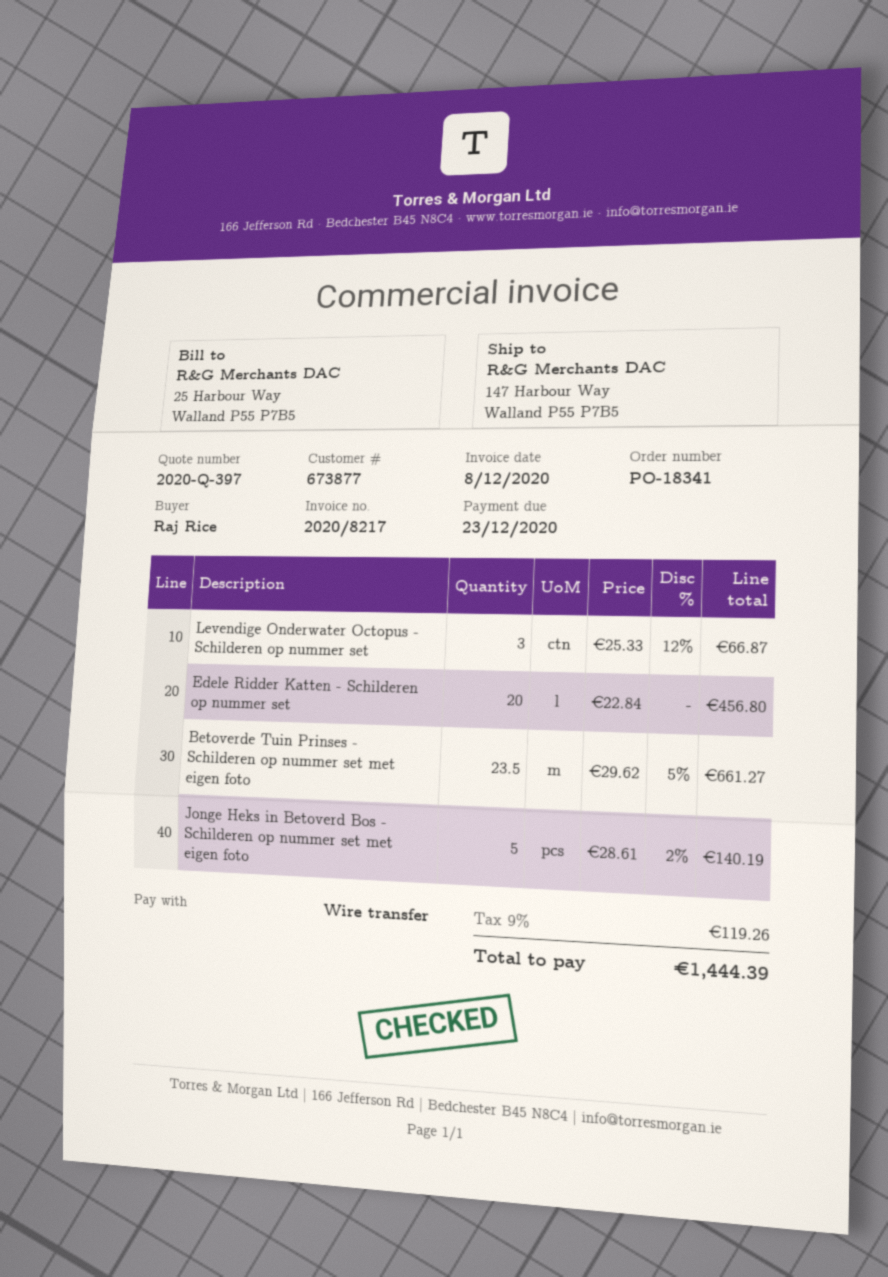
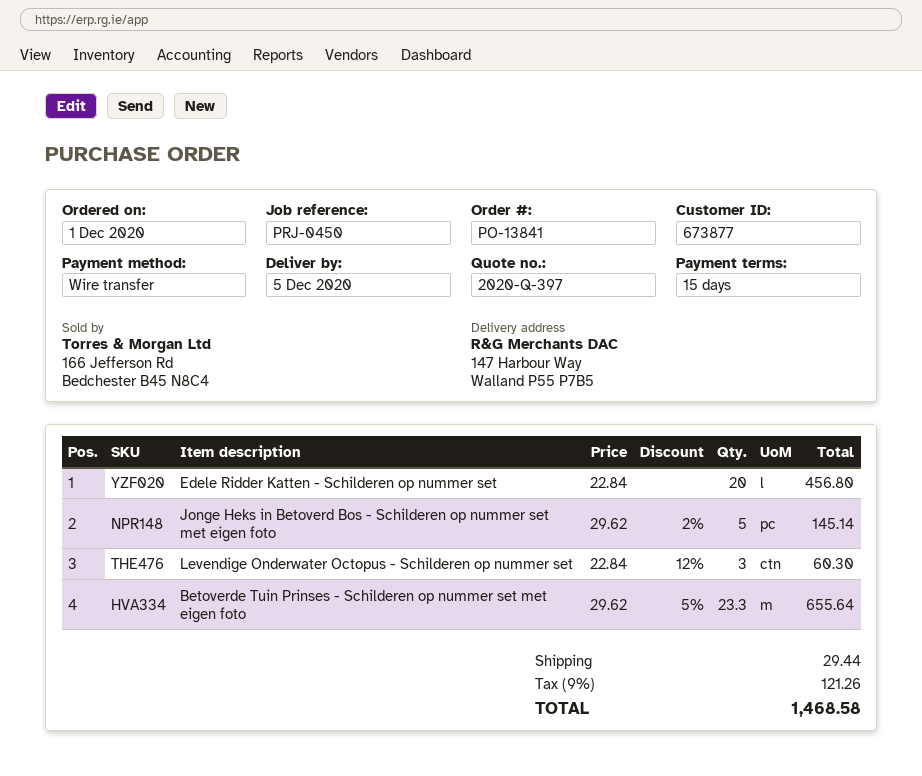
order number: PO-18341 -> PO-13841
Levendige Onderwater Octopus - Schilderen op nummer set: 3 x 25.33 - 12% = 66.87 -> 3 x 22.84 - 12% = 60.30
Betoverde Tuin Prinses - Schilderen op nummer set met eigen foto: 23.5 x 29.62 - 5% = 661.27 -> 23.3 x 29.62 - 5% = 655.64
Jonge Heks in Betoverd Bos - Schilderen op nummer set met eigen foto: 5 x 28.61 - 2% = 140.19 -> 5 x 29.62 - 2% = 145.14
shipping: none -> 29.44
tax: 9% = 119.26 -> 9% = 121.26
total: 1444.39 -> 1468.58

